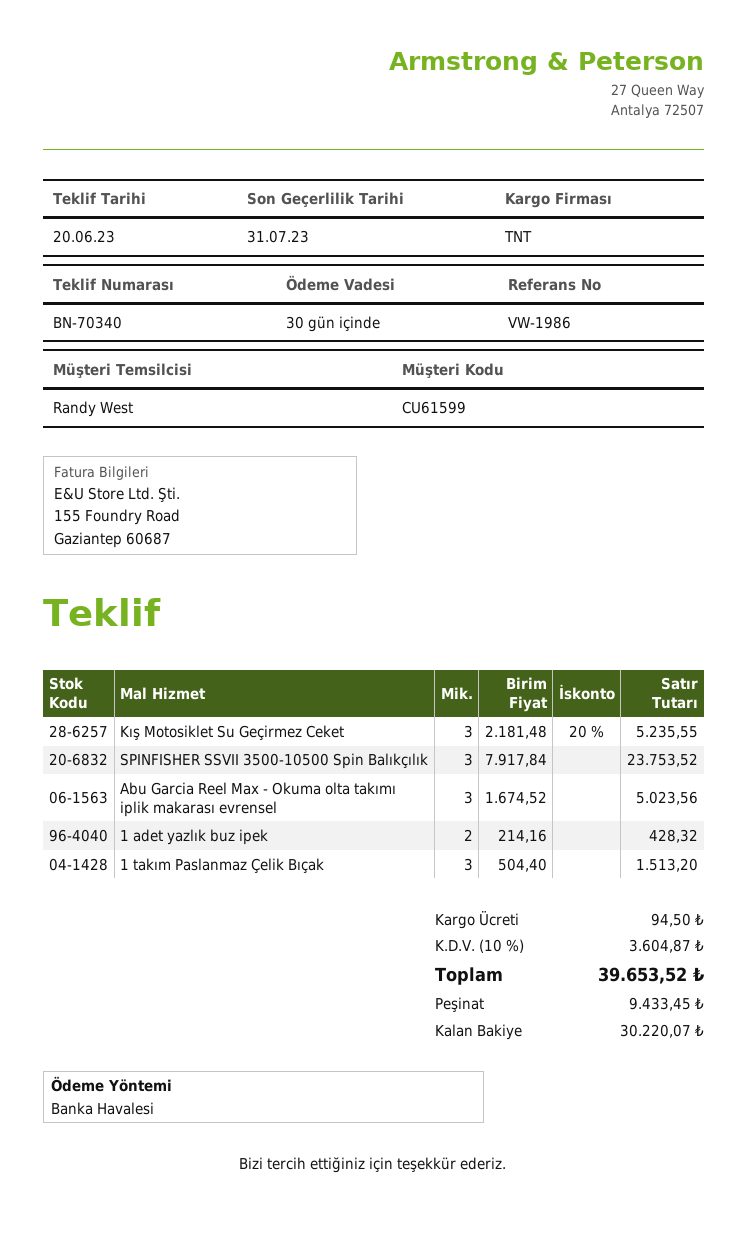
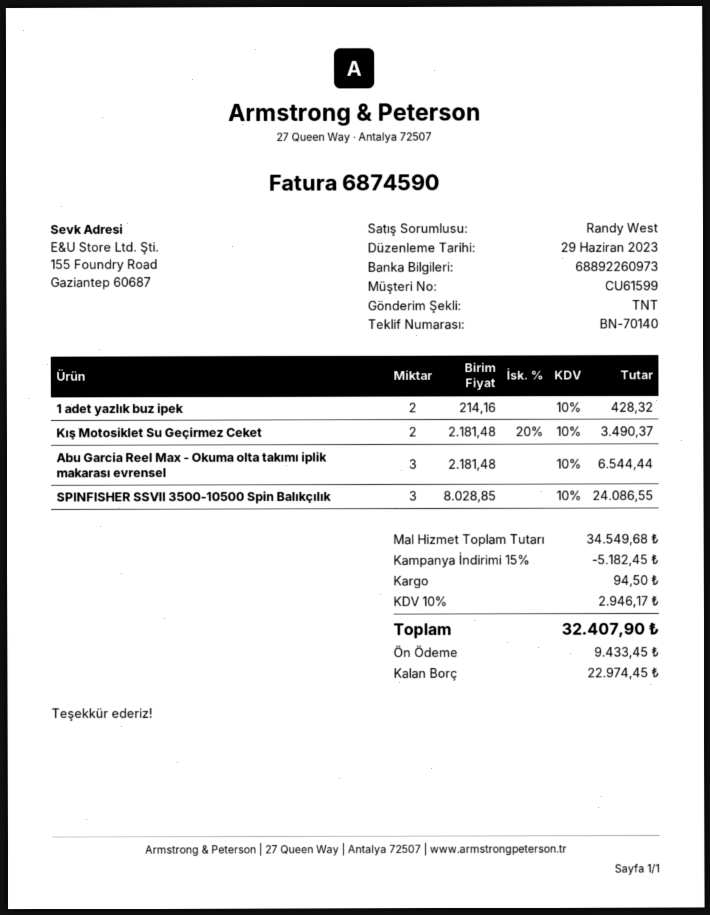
quote number: BN-70340 -> BN-70140
Kış Motosiklet Su Geçirmez Ceket: 3 x 2181.48 - 20% = 5235.55 -> 2 x 2181.48 - 20% = 3490.37
SPINFISHER SSVII 3500-10500 Spin Balıkçılık: 3 x 7917.84 = 23753.52 -> 3 x 8028.85 = 24086.55
Abu Garcia Reel Max - Okuma olta takımı iplik makarası evrensel: 3 x 1674.52 = 5023.56 -> 3 x 2181.48 = 6544.44
1 takım Paslanmaz Çelik Bıçak: 3 x 504.40 = 1513.20 -> none
discount: none -> 15% = 5182.45
tax: 10% = 3604.87 -> 10% = 2946.17
total: 39653.52 -> 32407.90
balance: 30220.07 -> 22974.45

